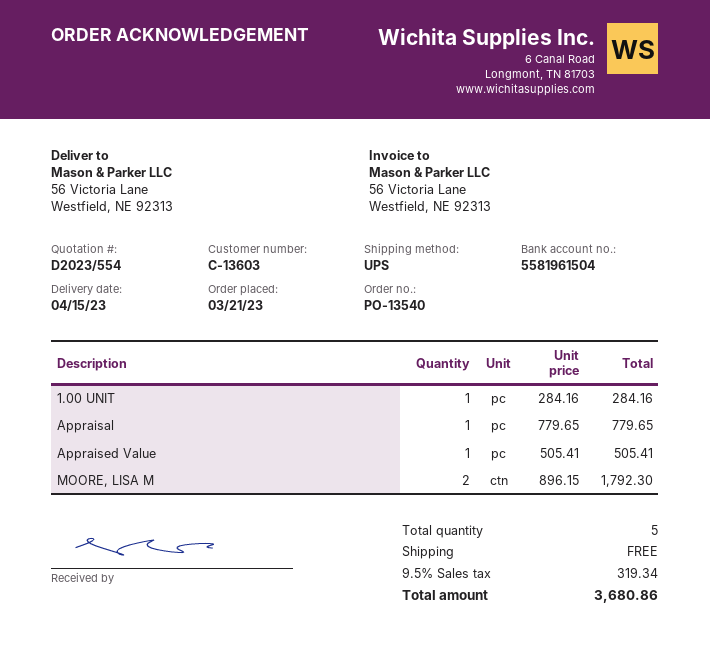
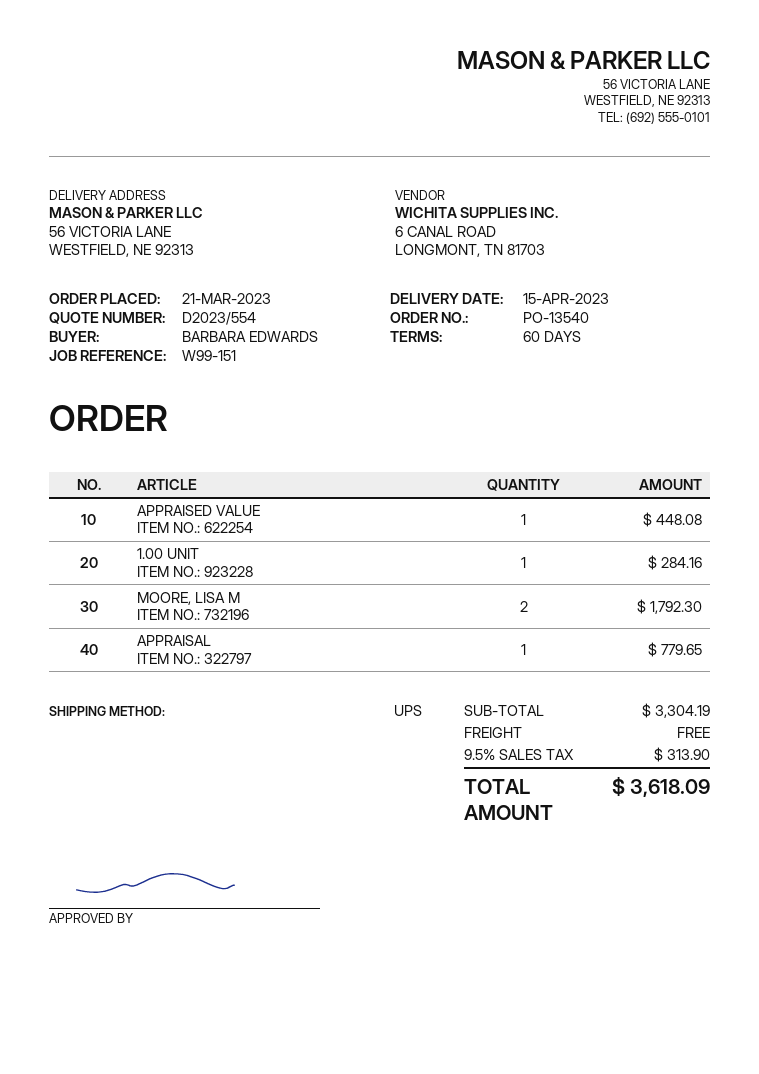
Appraised Value: 1 for 505.41 -> 1 for 448.08
tax: 9.5% = 319.34 -> 9.5% = 313.90
total: 3680.86 -> 3618.09

